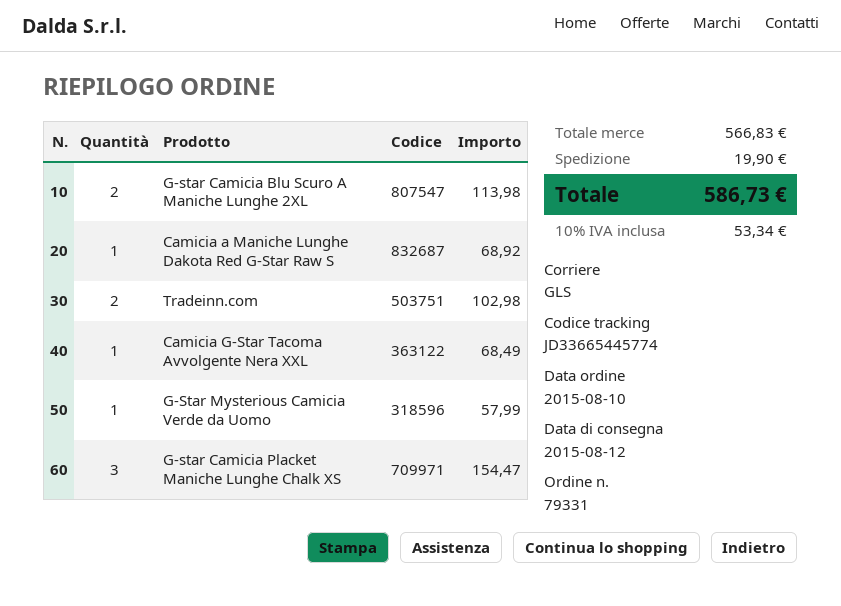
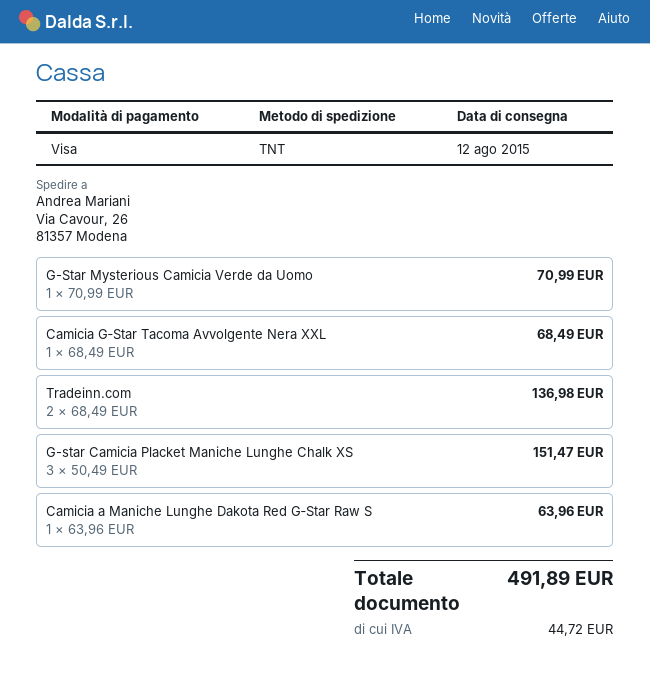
shipping method: GLS -> TNT
G-star Camicia Blu Scuro A Maniche Lunghe 2XL: 2 for 113.98 -> none
Camicia a Maniche Lunghe Dakota Red G‑Star Raw S: 1 for 68.92 -> 1 for 63.96
Tradeinn.com: 2 for 102.98 -> 2 for 136.98
G-Star Mysterious Camicia Verde da Uomo: 1 for 57.99 -> 1 for 70.99
G-star Camicia Placket Maniche Lunghe Chalk XS: 3 for 154.47 -> 3 for 151.47
shipping: 19.90 -> none
tax: 53.34 -> 44.72
total: 586.73 -> 491.89

